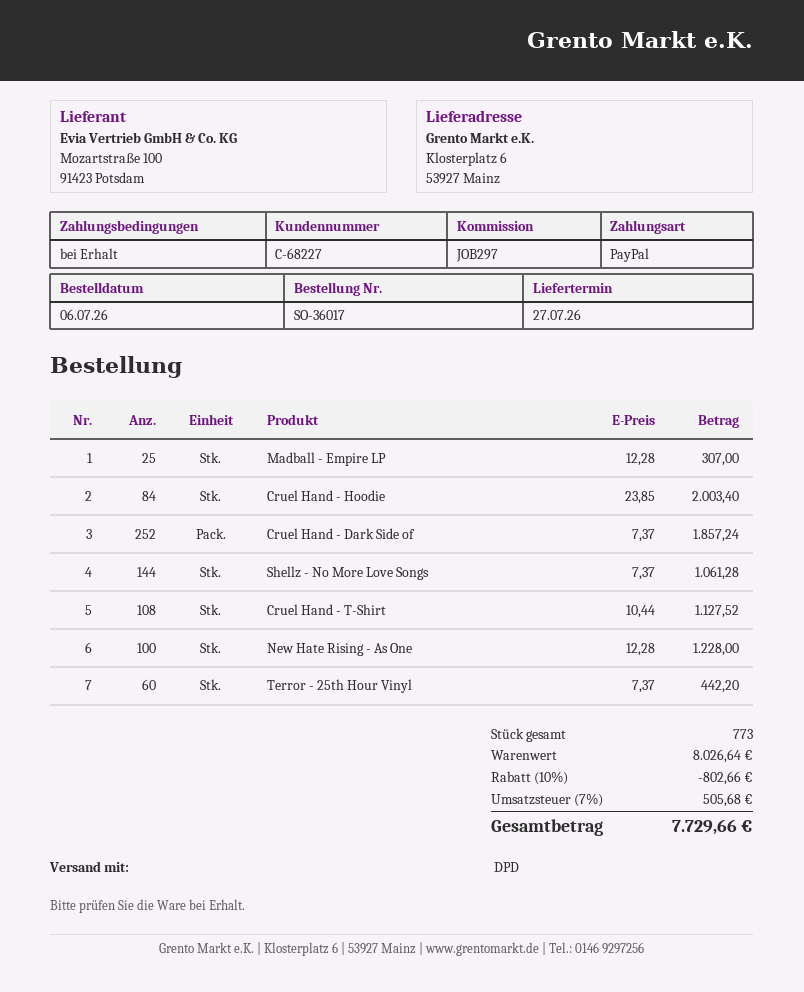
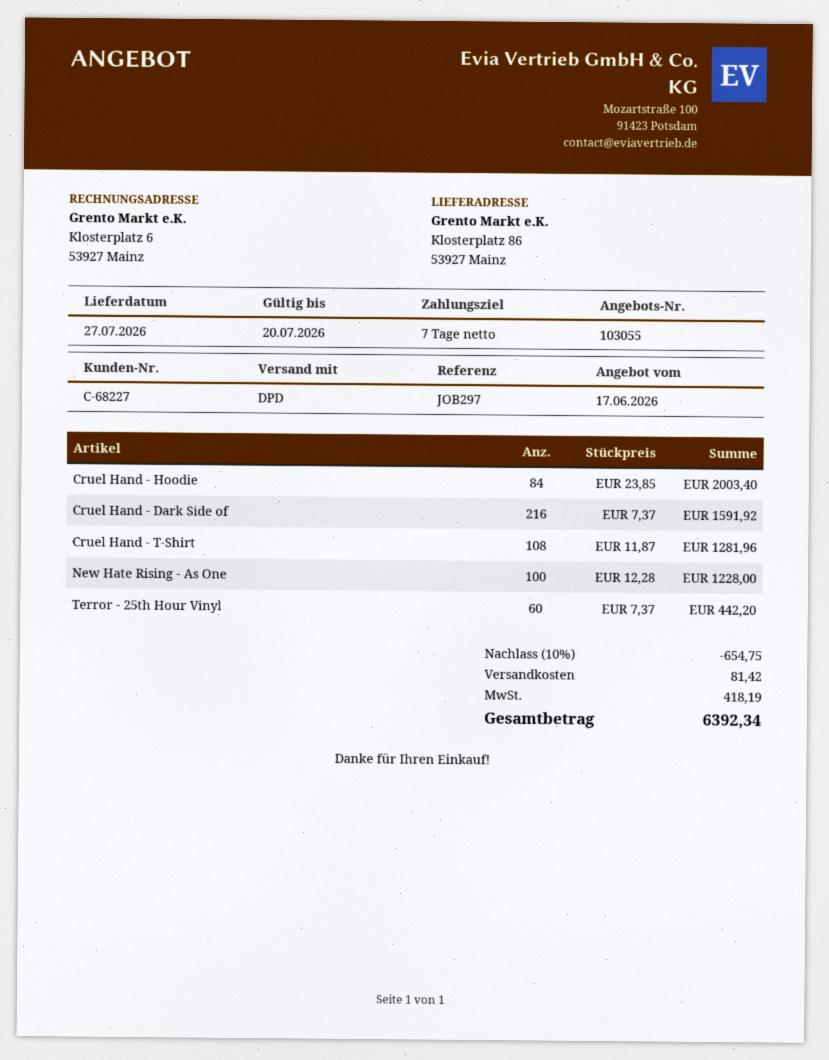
payment terms: on receipt -> 7 days
ship to: Klosterplatz 6, 53927 Mainz -> Klosterplatz 86, 53927 Mainz
Madball - Empire LP: 25 x 12.28 = 307.00 -> none
Cruel Hand - Dark Side of: 252 x 7.37 = 1857.24 -> 216 x 7.37 = 1591.92
Shellz - No More Love Songs: 144 x 7.37 = 1061.28 -> none
Cruel Hand - T-Shirt: 108 x 10.44 = 1127.52 -> 108 x 11.87 = 1281.96
discount: 10% = 802.66 -> 10% = 654.75
shipping: none -> 81.42
tax: 505.68 -> 418.19
total: 7729.66 -> 6392.34

